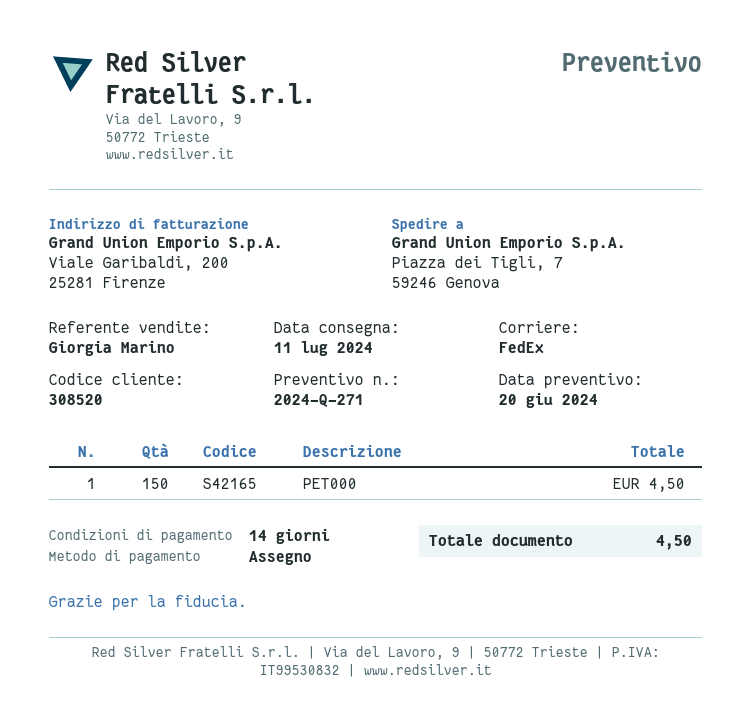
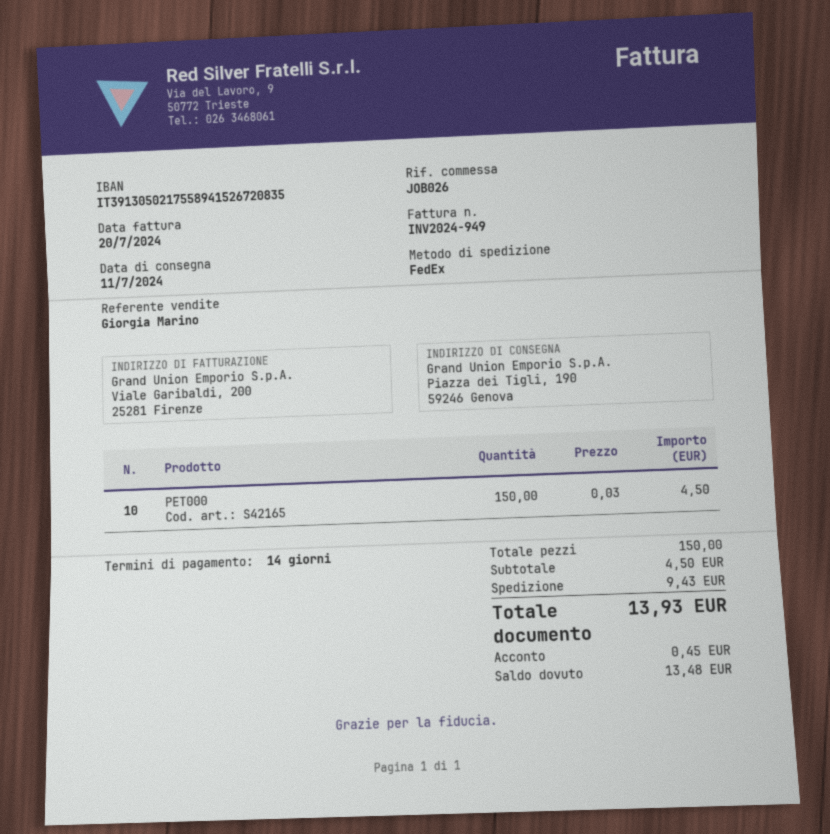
ship to: Piazza dei Tigli, 7, 59246 Genova -> Piazza dei Tigli, 190, 59246 Genova
shipping: none -> 9.43
total: 4.50 -> 13.93

